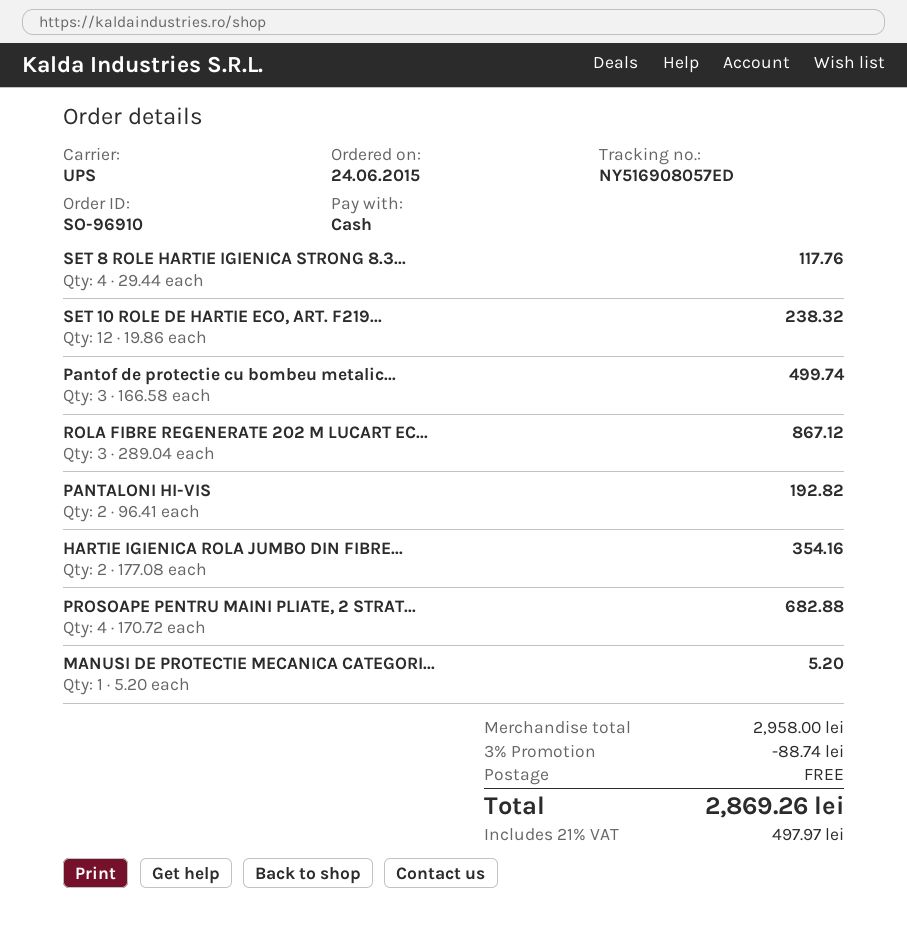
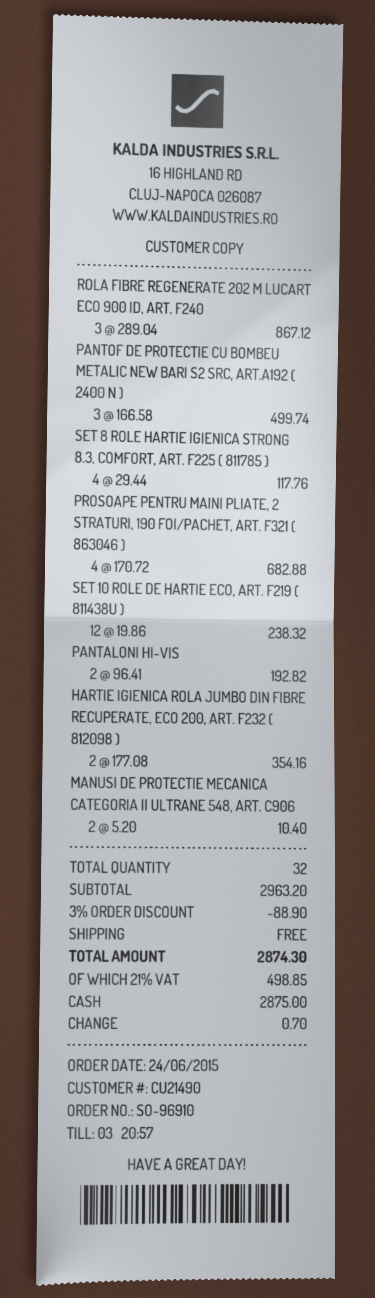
MANUSI DE PROTECTIE MECANICA CATEGORI...: 1 x 5.20 = 5.20 -> 2 x 5.20 = 10.40
subtotal: 2958.00 -> 2963.20
discount: 3% = 88.74 -> 3% = 88.90
tax: 21% = 497.97 -> 21% = 498.85
total: 2869.26 -> 2874.30

